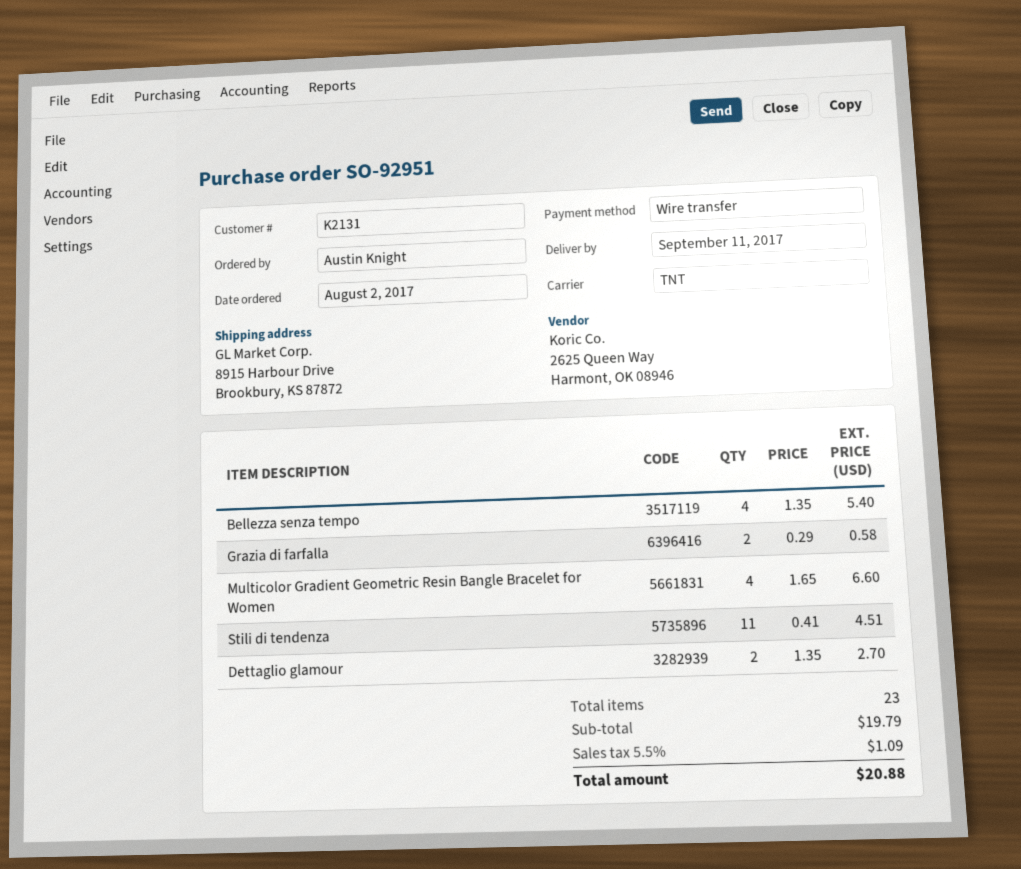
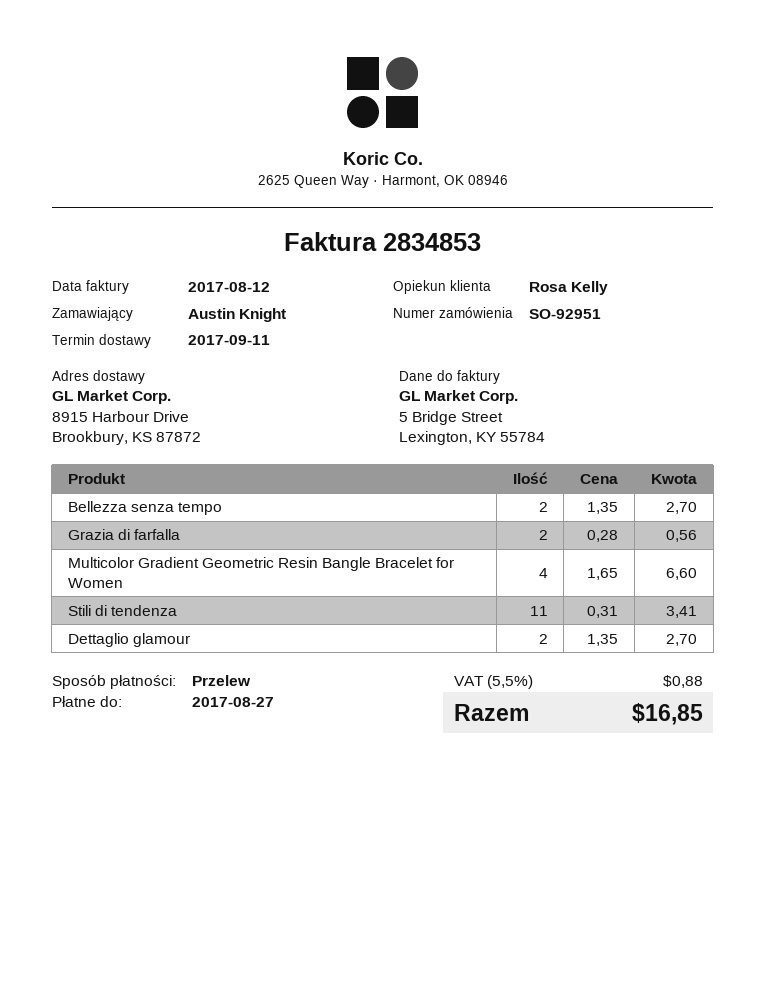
Bellezza senza tempo: 4 x 1.35 = 5.40 -> 2 x 1.35 = 2.70
Grazia di farfalla: 2 x 0.29 = 0.58 -> 2 x 0.28 = 0.56
Stili di tendenza: 11 x 0.41 = 4.51 -> 11 x 0.31 = 3.41
tax: 5.5% = 1.09 -> 5.5% = 0.88
total: 20.88 -> 16.85

